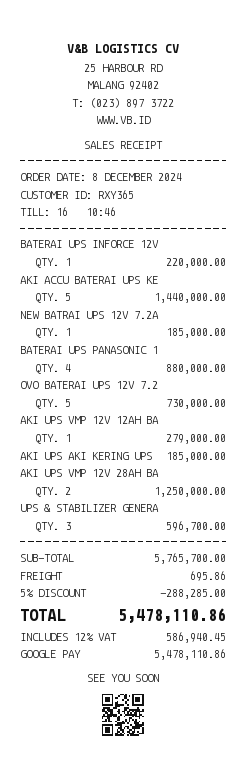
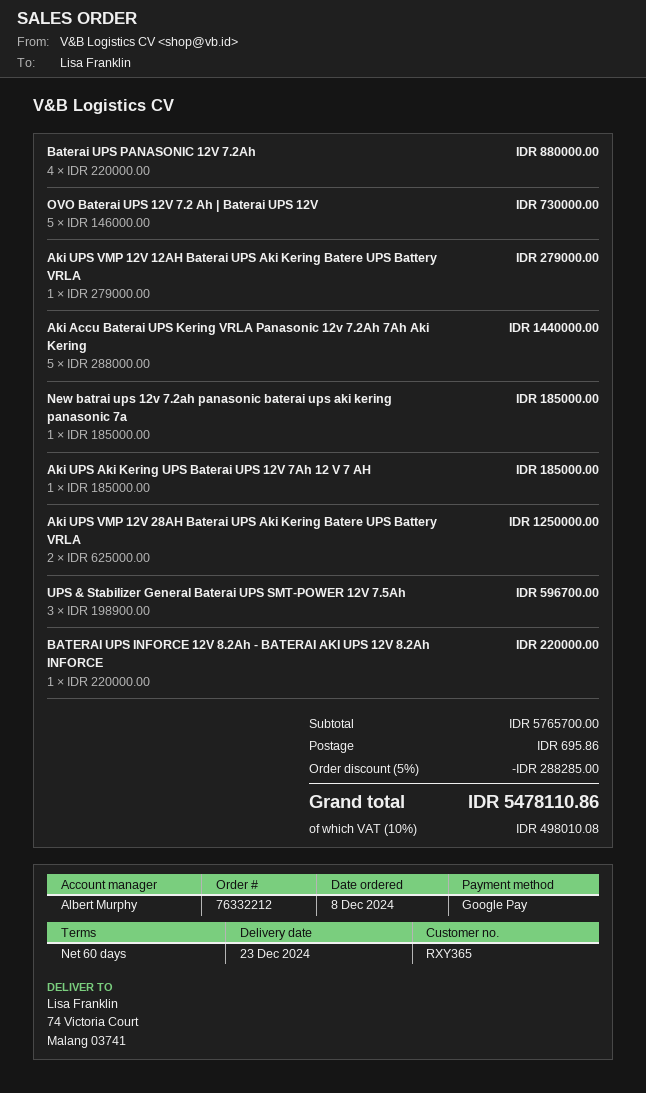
tax: 12% = 586940.45 -> 10% = 498010.08

